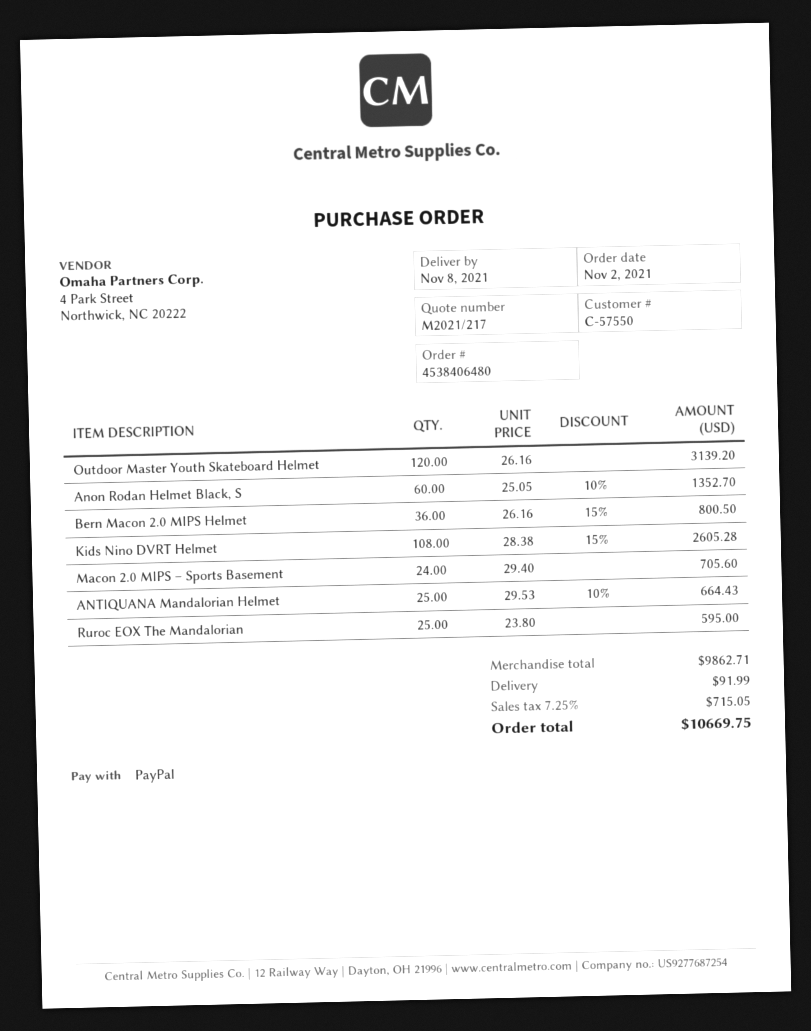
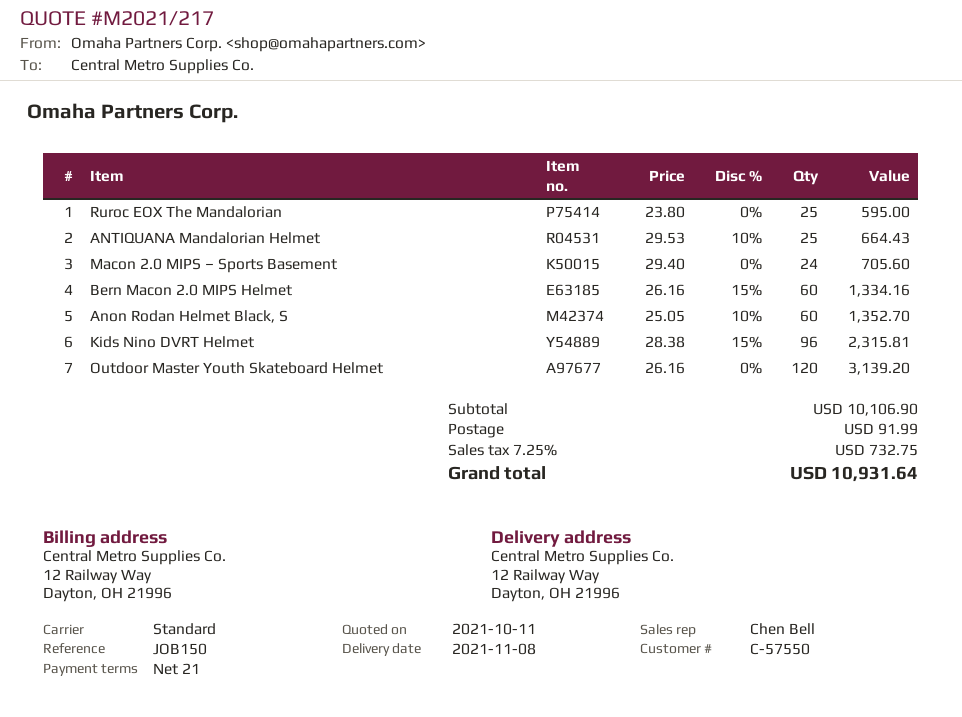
Bern Macon 2.0 MIPS Helmet: 36 x 26.16 - 15% = 800.50 -> 60 x 26.16 - 15% = 1334.16
Kids Nino DVRT Helmet: 108 x 28.38 - 15% = 2605.28 -> 96 x 28.38 - 15% = 2315.81
subtotal: 9862.71 -> 10106.90
tax: 7.25% = 715.05 -> 7.25% = 732.75
total: 10669.75 -> 10931.64

